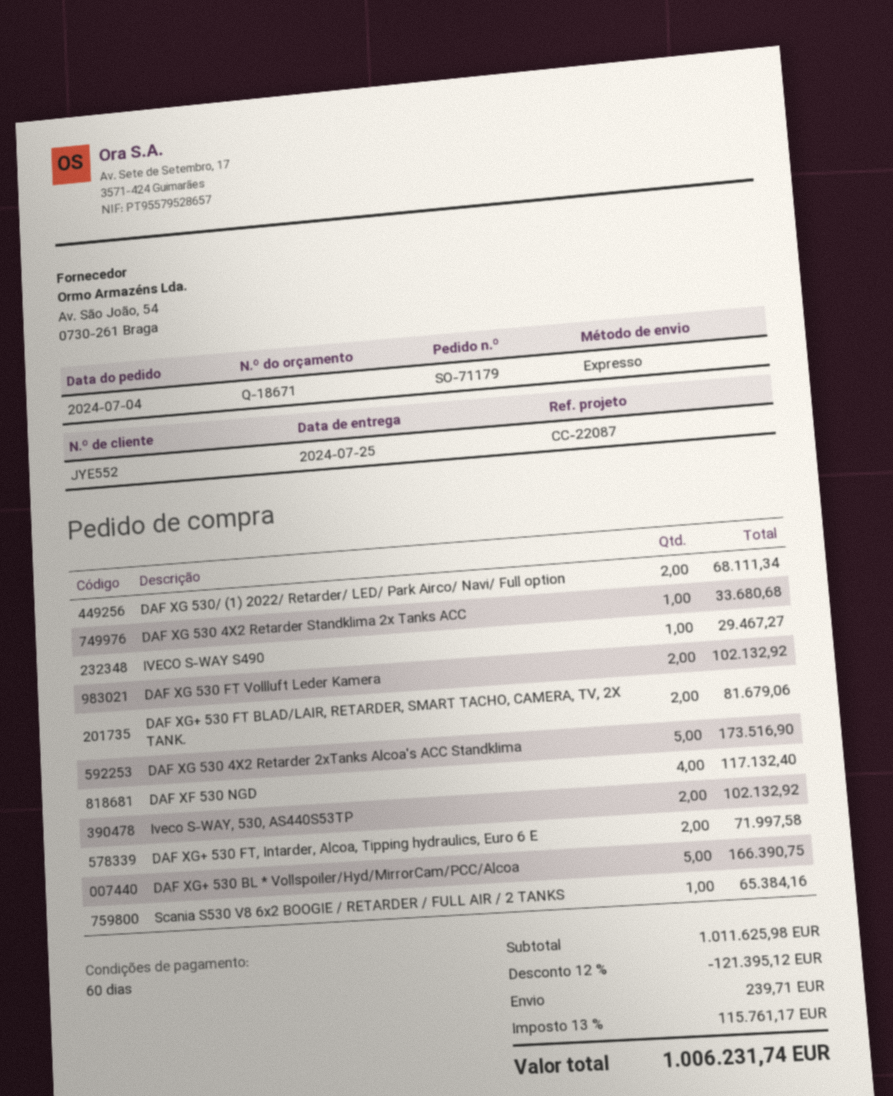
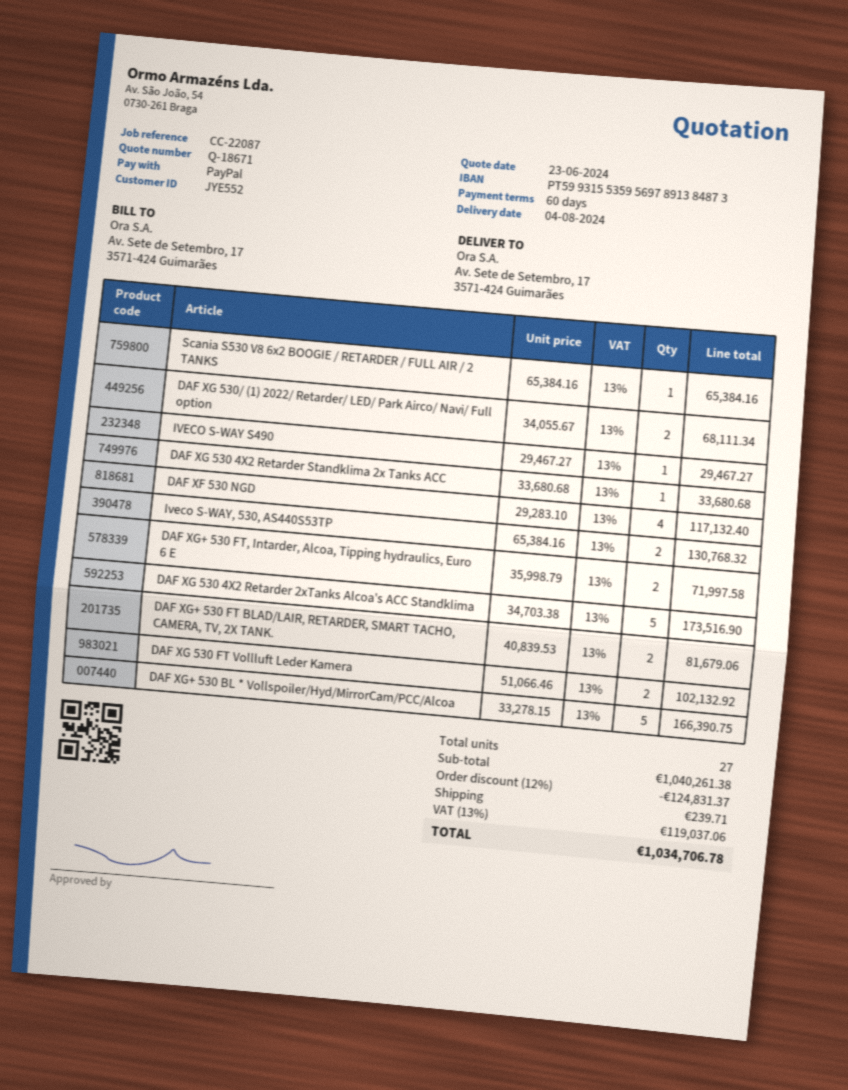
delivery date: 2024-07-25 -> 2024-08-04
Iveco S-WAY, 530, AS440S53TP: 2 for 102132.92 -> 2 for 130768.32
subtotal: 1011625.98 -> 1040261.38
discount: 12% = 121395.12 -> 12% = 124831.37
tax: 13% = 115761.17 -> 13% = 119037.06
total: 1006231.74 -> 1034706.78

